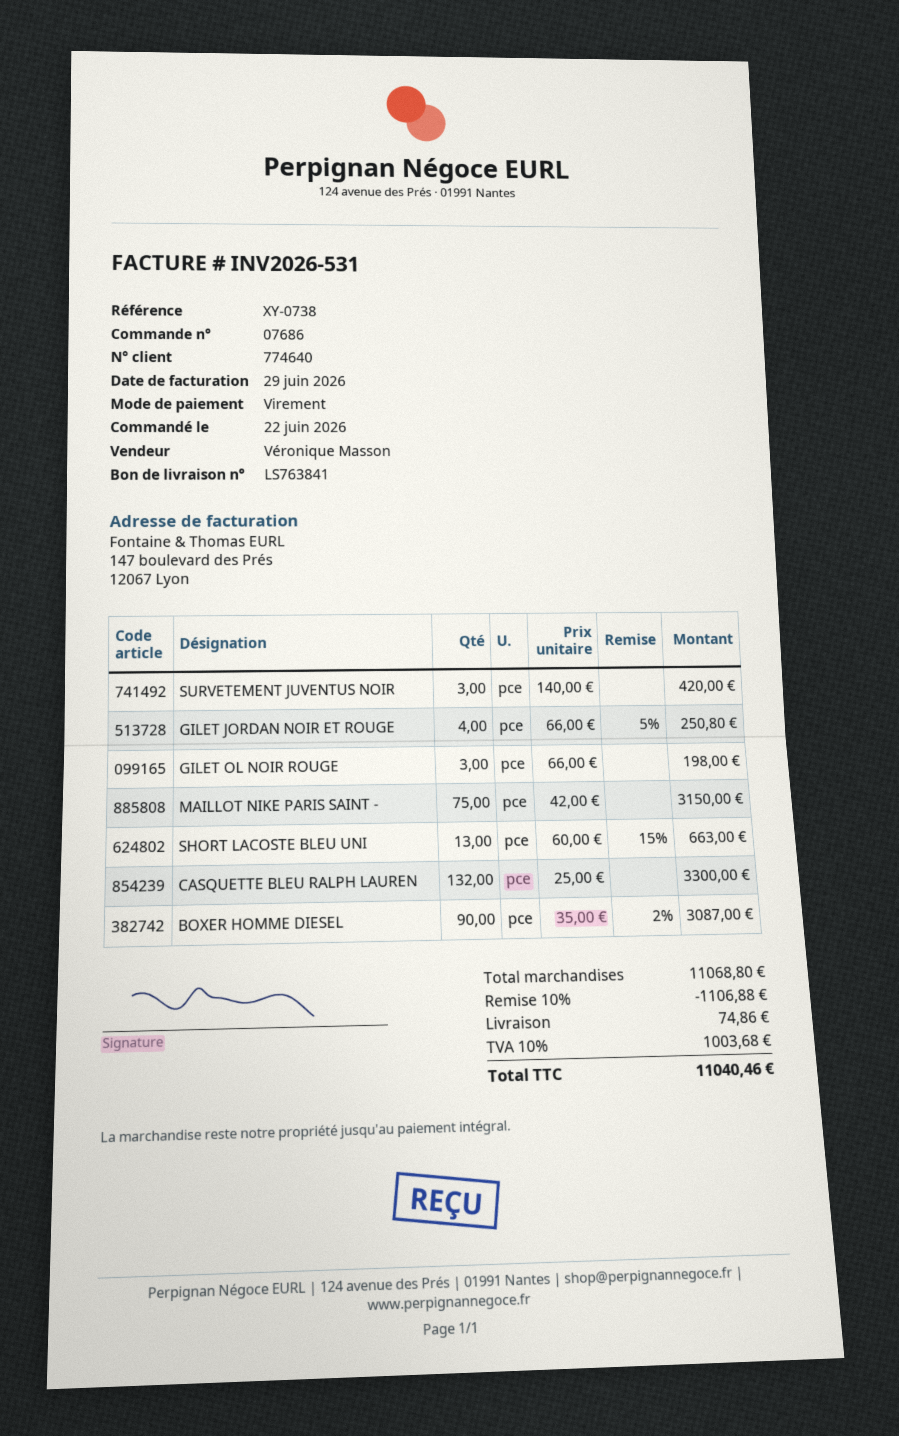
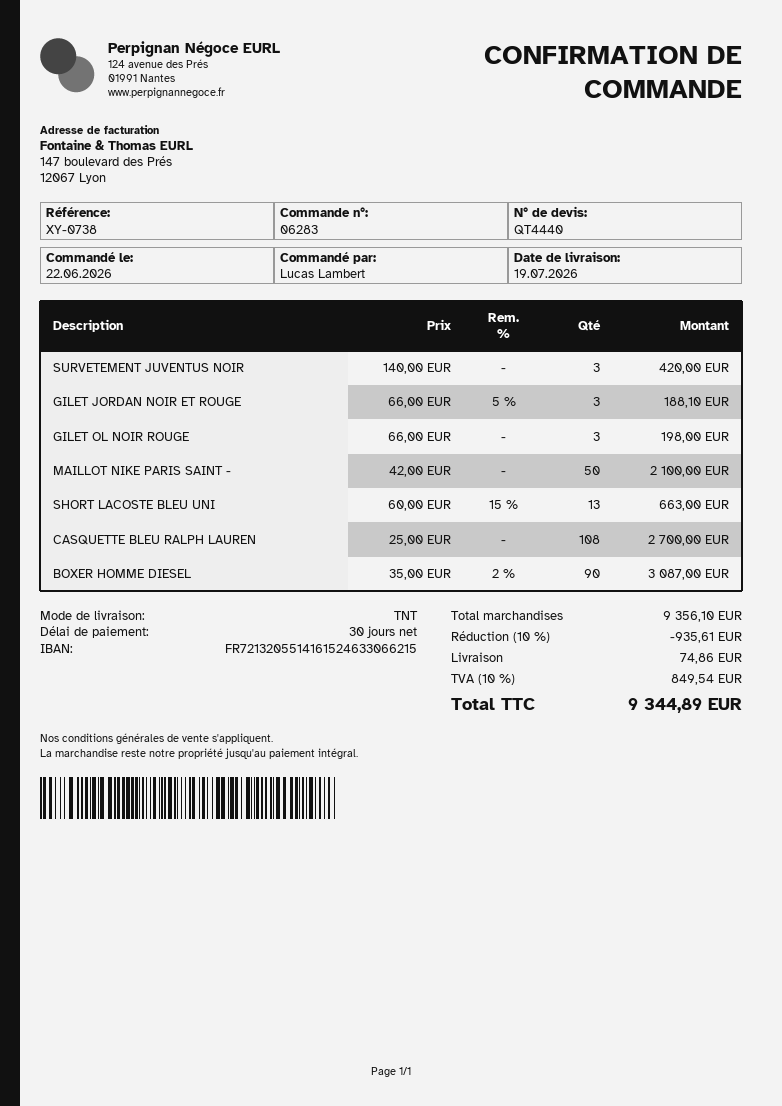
order number: 07686 -> 06283
GILET JORDAN NOIR ET ROUGE: 4 x 66.00 - 5% = 250.80 -> 3 x 66.00 - 5% = 188.10
MAILLOT NIKE PARIS SAINT -: 75 x 42.00 = 3150.00 -> 50 x 42.00 = 2100.00
CASQUETTE BLEU RALPH LAUREN: 132 x 25.00 = 3300.00 -> 108 x 25.00 = 2700.00
subtotal: 11068.80 -> 9356.10
discount: 10% = 1106.88 -> 10% = 935.61
tax: 10% = 1003.68 -> 10% = 849.54
total: 11040.46 -> 9344.89

